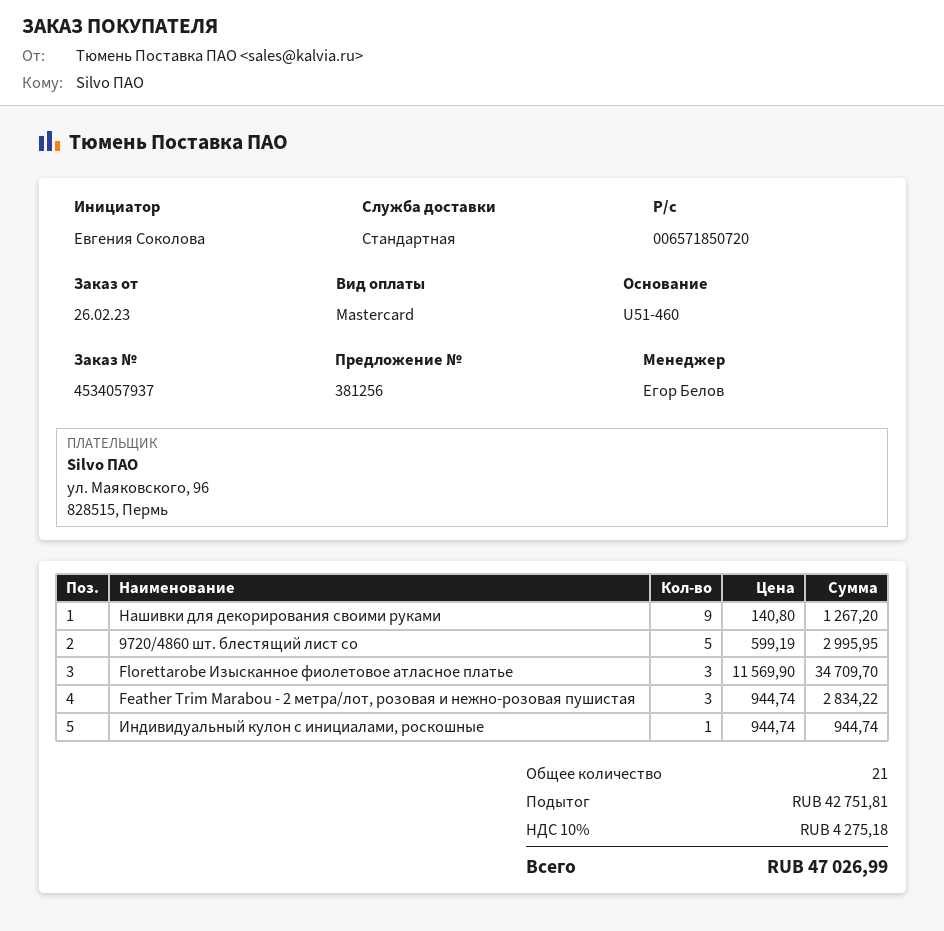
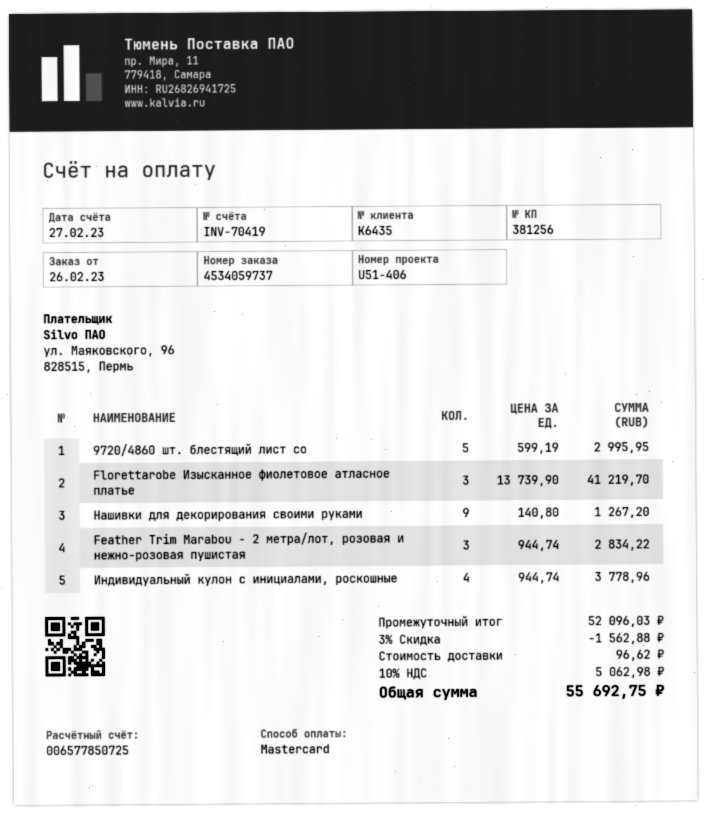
order number: 4534057937 -> 4534059737
reference: U51-460 -> U51-406
bank account: 006571850720 -> 006577850725
Florettarobe Изысканное фиолетовое атласное платье: 3 x 11569.90 = 34709.70 -> 3 x 13739.90 = 41219.70
Индивидуальный кулон с инициалами, роскошные: 1 x 944.74 = 944.74 -> 4 x 944.74 = 3778.96
subtotal: 42751.81 -> 52096.03
discount: none -> 3% = 1562.88
shipping: none -> 96.62
tax: 10% = 4275.18 -> 10% = 5062.98
total: 47026.99 -> 55692.75

